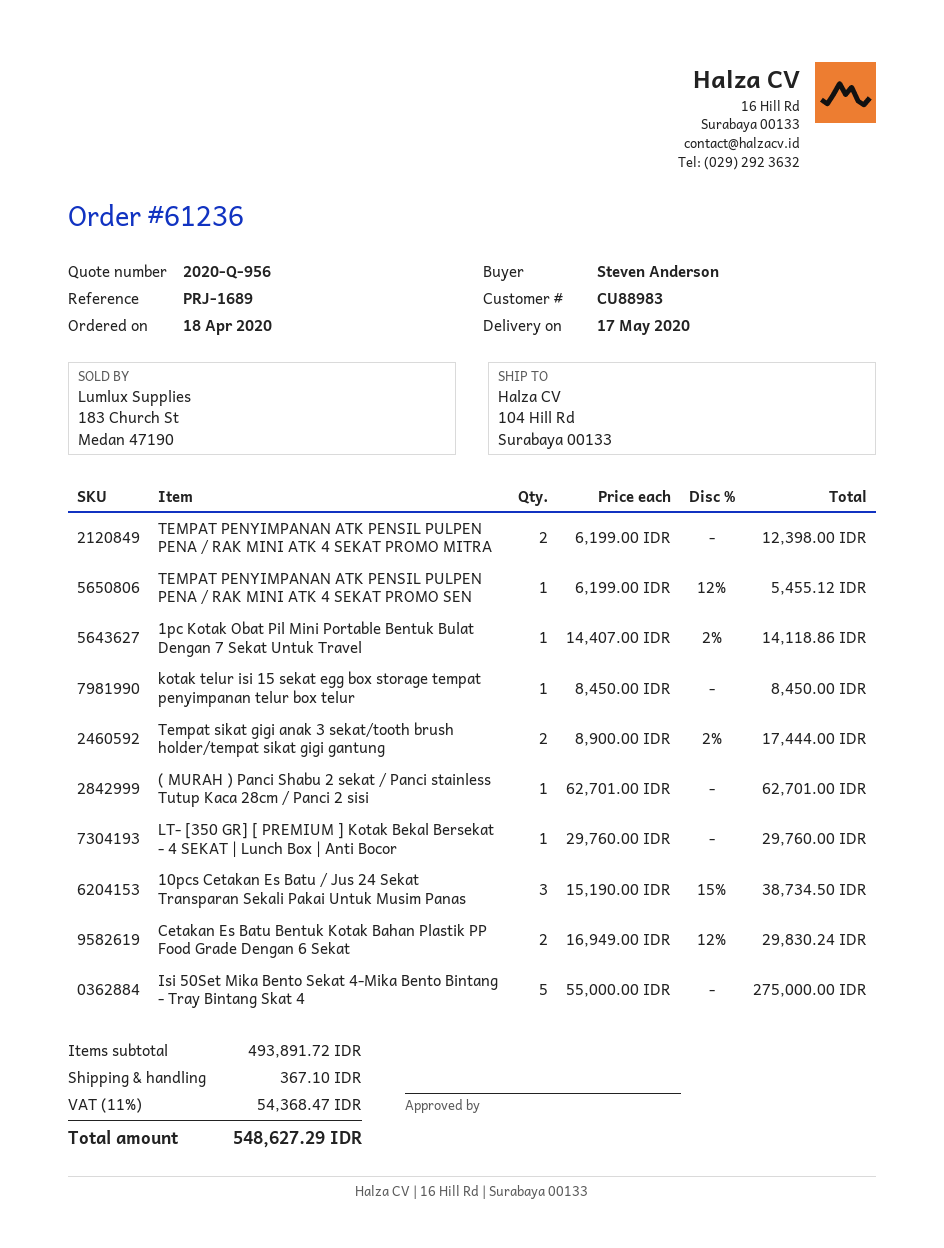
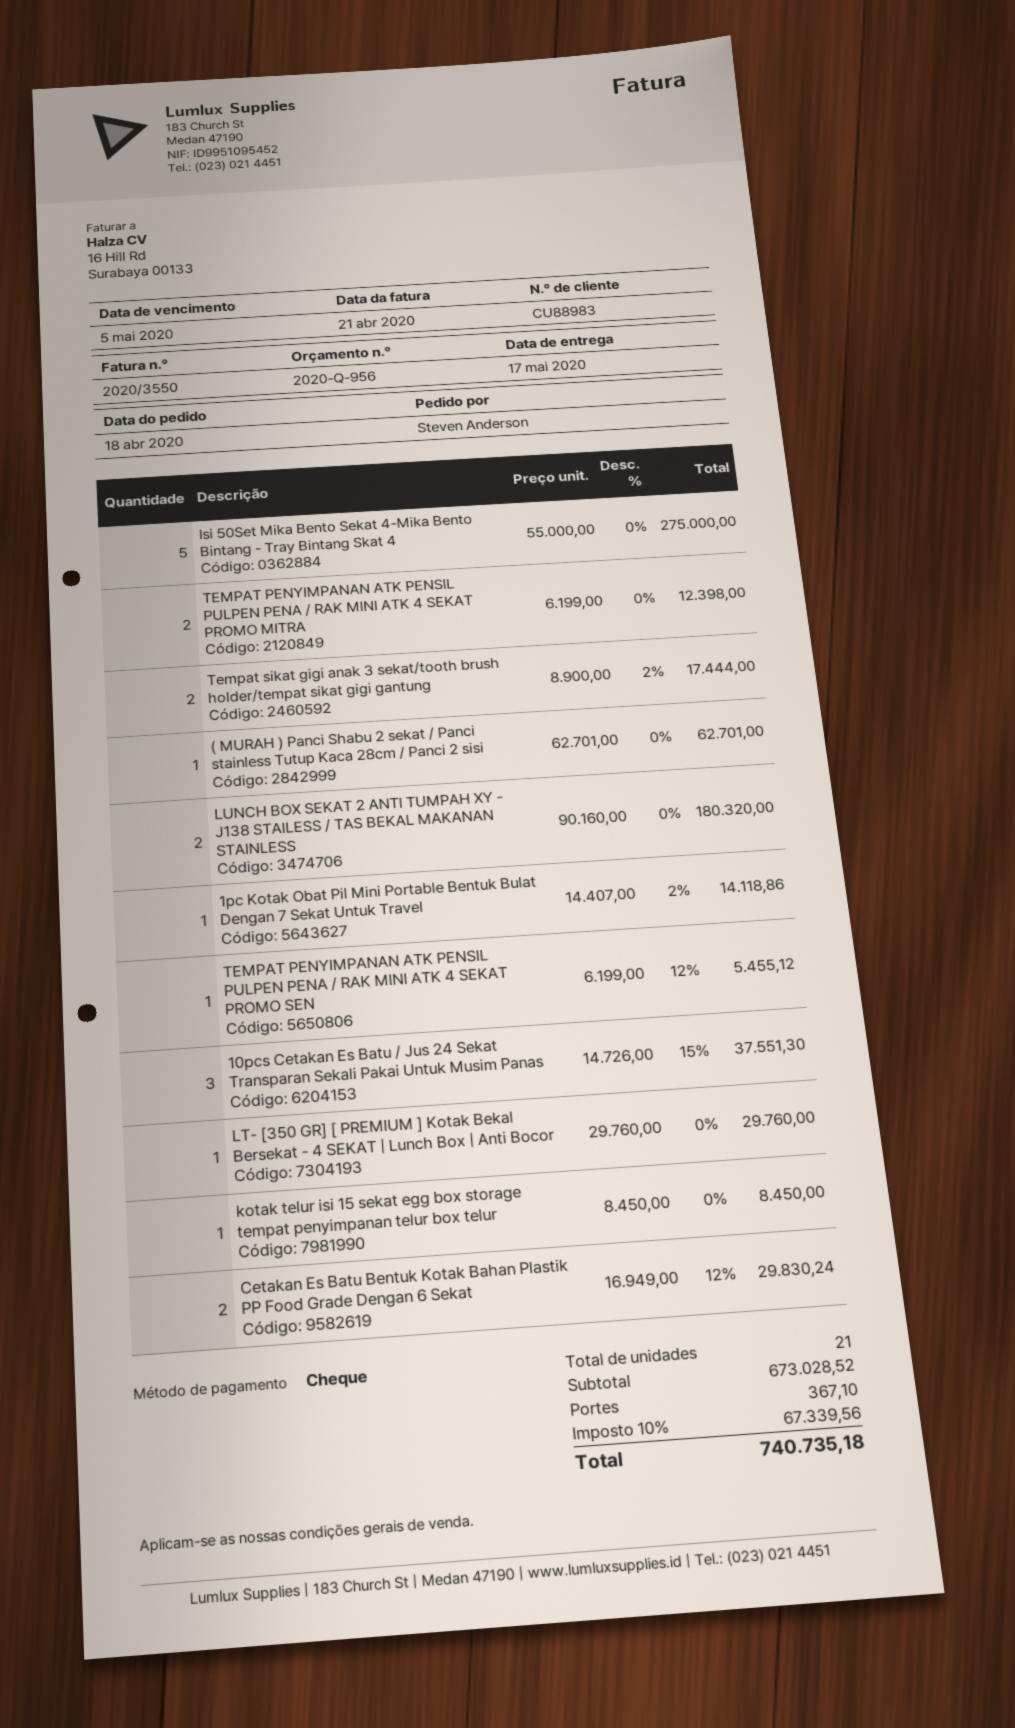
10pcs Cetakan Es Batu / Jus 24 Sekat Transparan Sekali Pakai Untuk Musim Panas: 3 x 15190.00 - 15% = 38734.50 -> 3 x 14726.00 - 15% = 37551.30
LUNCH BOX SEKAT 2 ANTI TUMPAH XY - J138 STAILESS / TAS BEKAL MAKANAN STAINLESS: none -> 2 x 90160.00 = 180320.00
subtotal: 493891.72 -> 673028.52
tax: 11% = 54368.47 -> 10% = 67339.56
total: 548627.29 -> 740735.18

